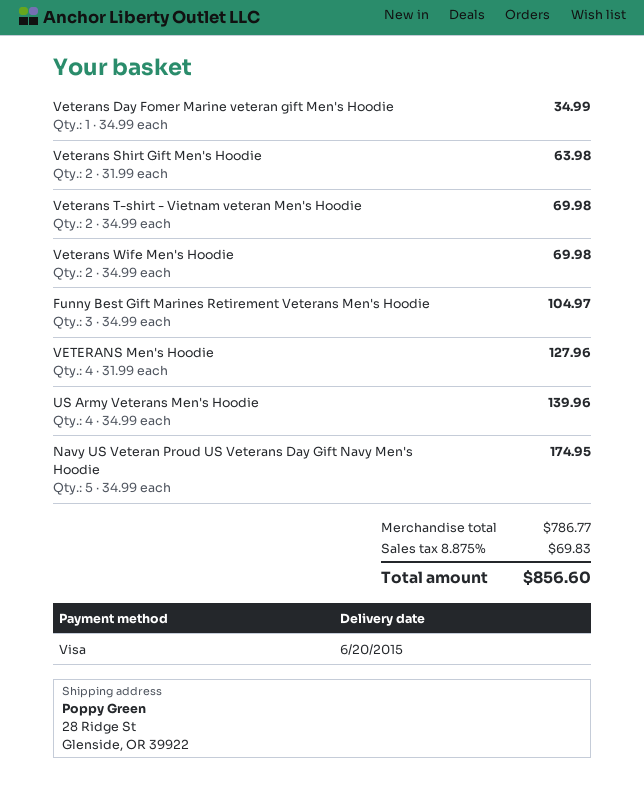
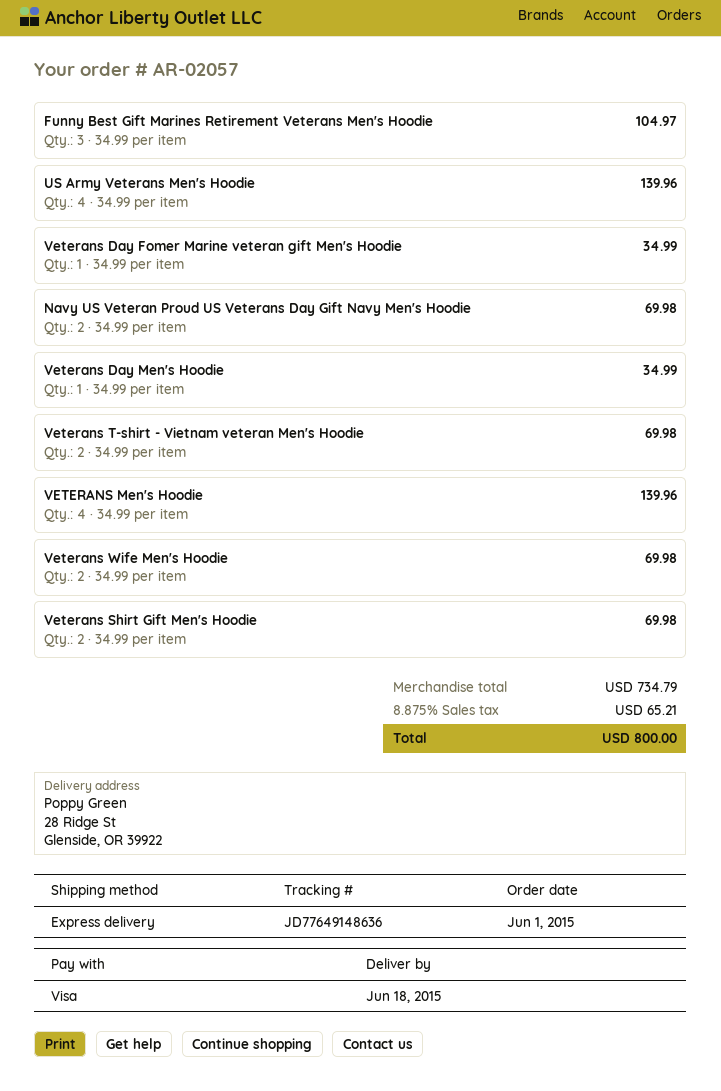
delivery date: 2015-06-20 -> 2015-06-18
Veterans Shirt Gift Men's Hoodie: 2 x 31.99 = 63.98 -> 2 x 34.99 = 69.98
VETERANS Men's Hoodie: 4 x 31.99 = 127.96 -> 4 x 34.99 = 139.96
Navy US Veteran Proud US Veterans Day Gift Navy Men's Hoodie: 5 x 34.99 = 174.95 -> 2 x 34.99 = 69.98
Veterans Day Men's Hoodie: none -> 1 x 34.99 = 34.99
subtotal: 786.77 -> 734.79
tax: 8.875% = 69.83 -> 8.875% = 65.21
total: 856.60 -> 800.00

